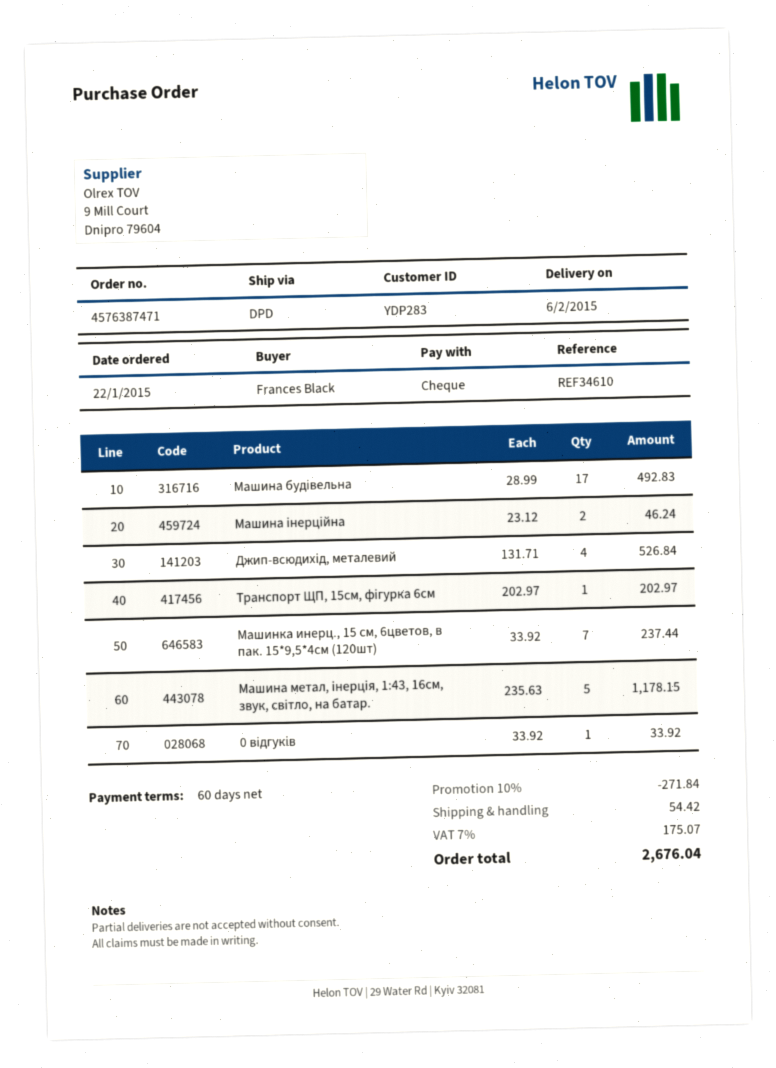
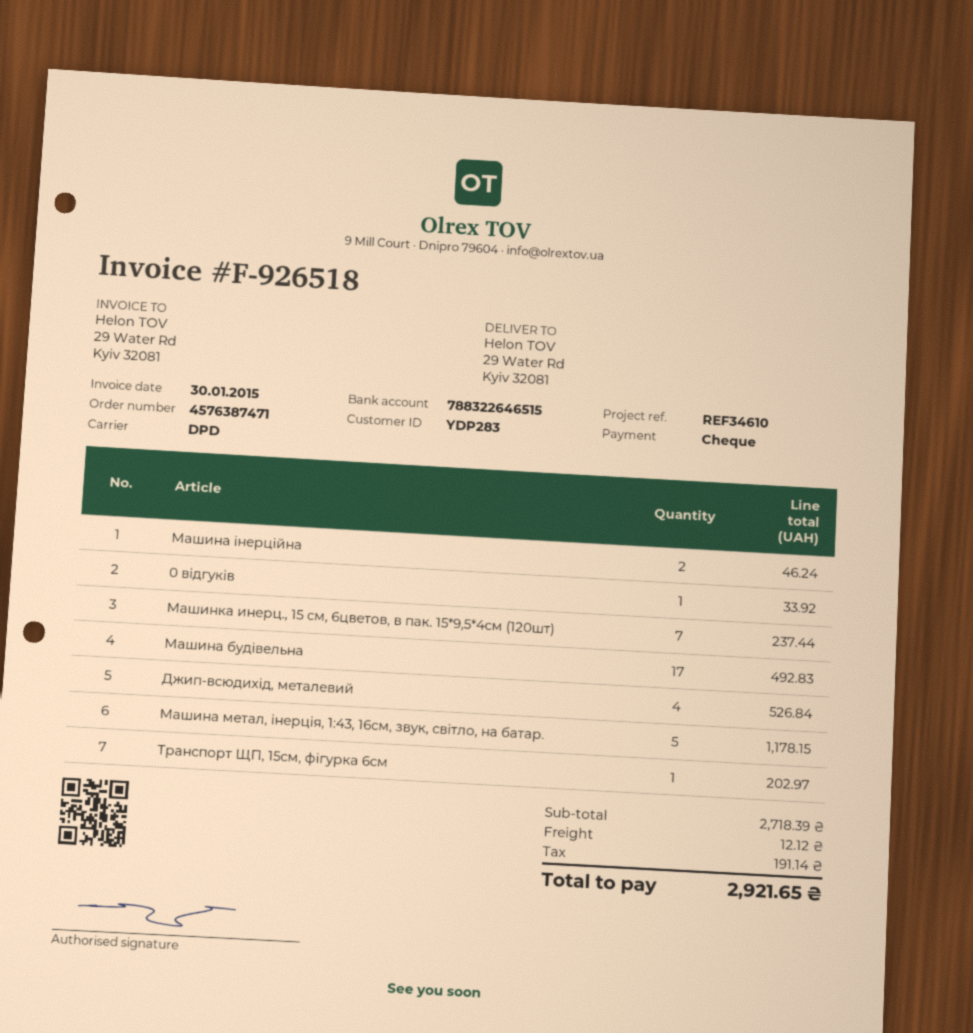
discount: 10% = 271.84 -> none
shipping: 54.42 -> 12.12
tax: 175.07 -> 191.14
total: 2676.04 -> 2921.65

